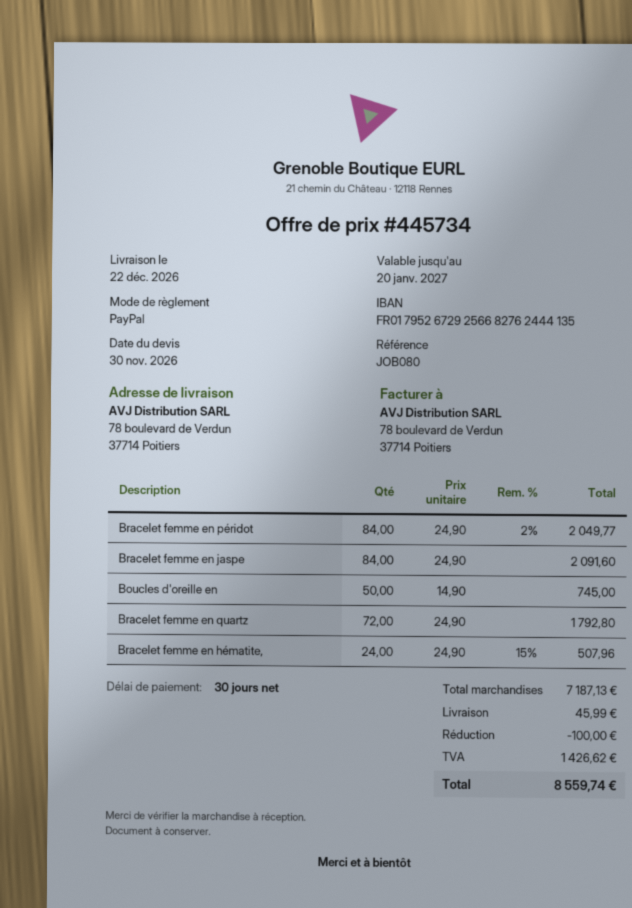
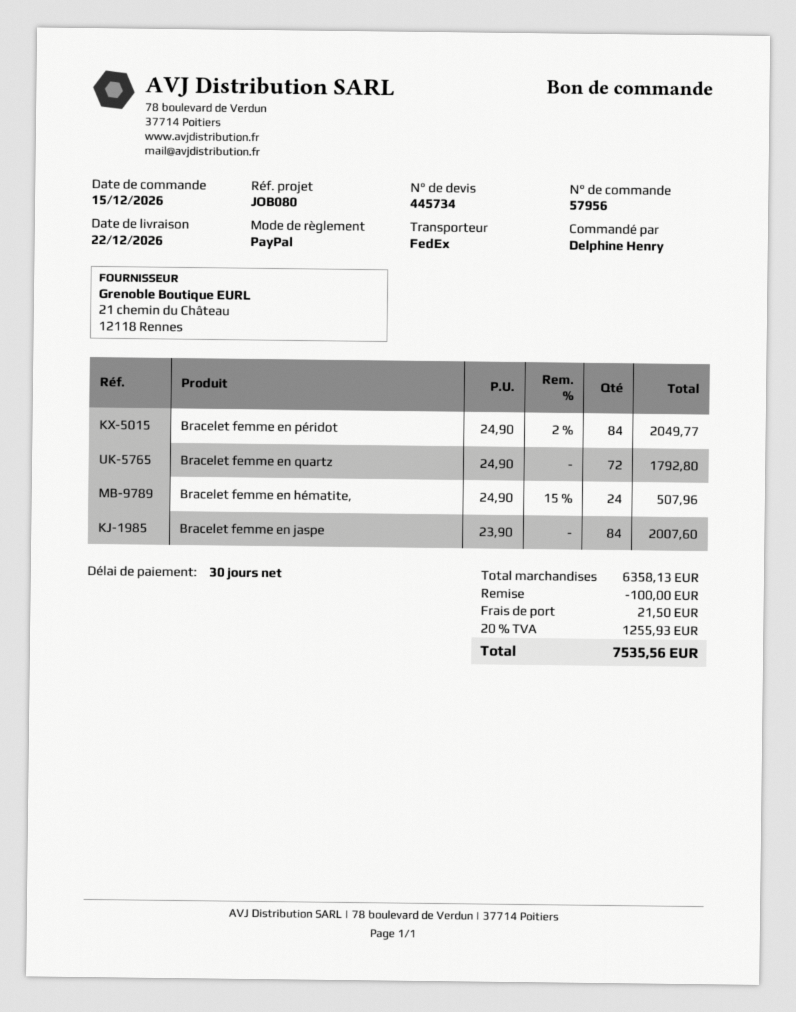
Bracelet femme en jaspe: 84 x 24.90 = 2091.60 -> 84 x 23.90 = 2007.60
Boucles d'oreille en: 50 x 14.90 = 745.00 -> none
subtotal: 7187.13 -> 6358.13
shipping: 45.99 -> 21.50
tax: 1426.62 -> 1255.93
total: 8559.74 -> 7535.56

